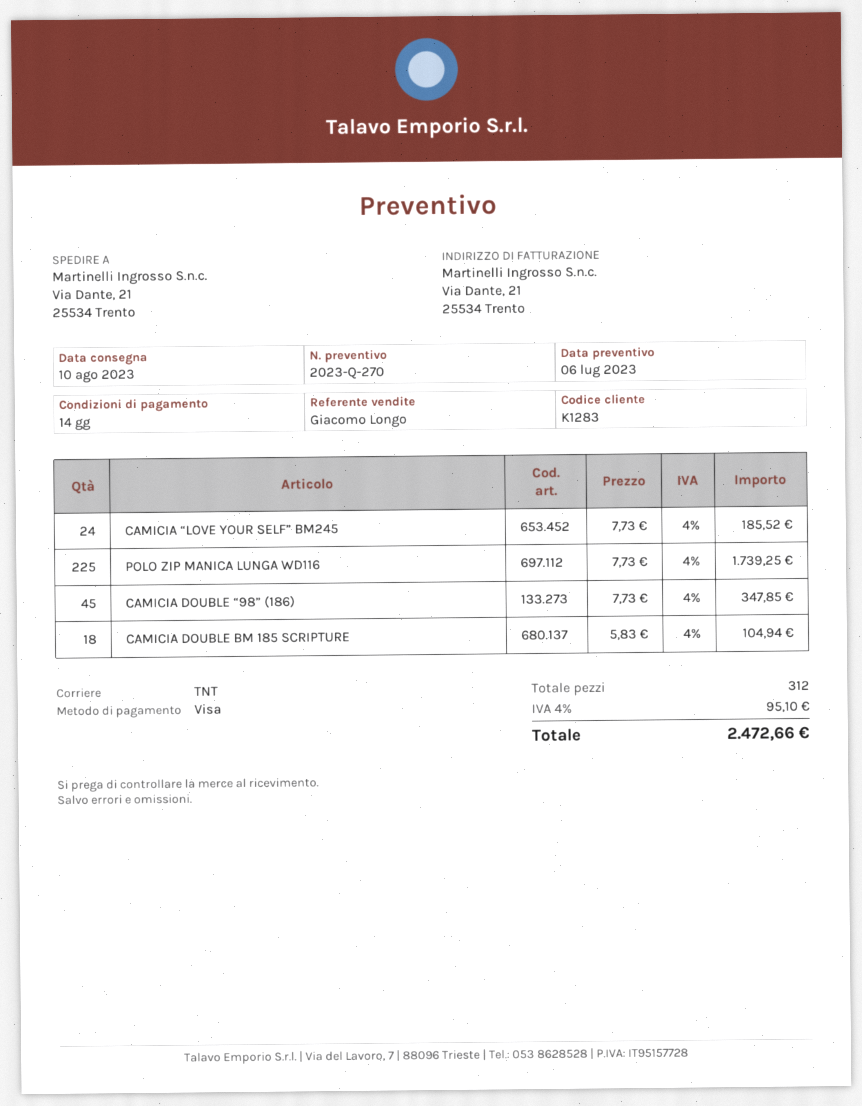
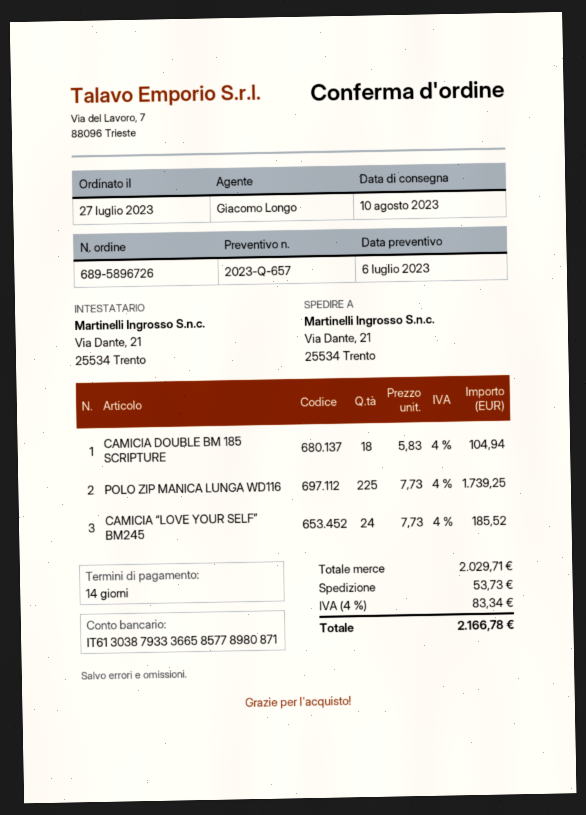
quote number: 2023-Q-270 -> 2023-Q-657
CAMICIA DOUBLE “98” (186): 45 x 7.73 = 347.85 -> none
shipping: none -> 53.73
tax: 4% = 95.10 -> 4% = 83.34
total: 2472.66 -> 2166.78

